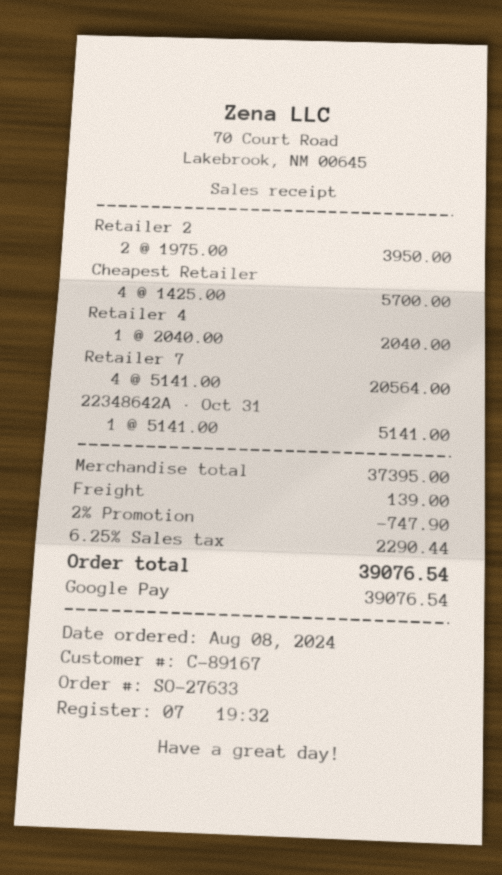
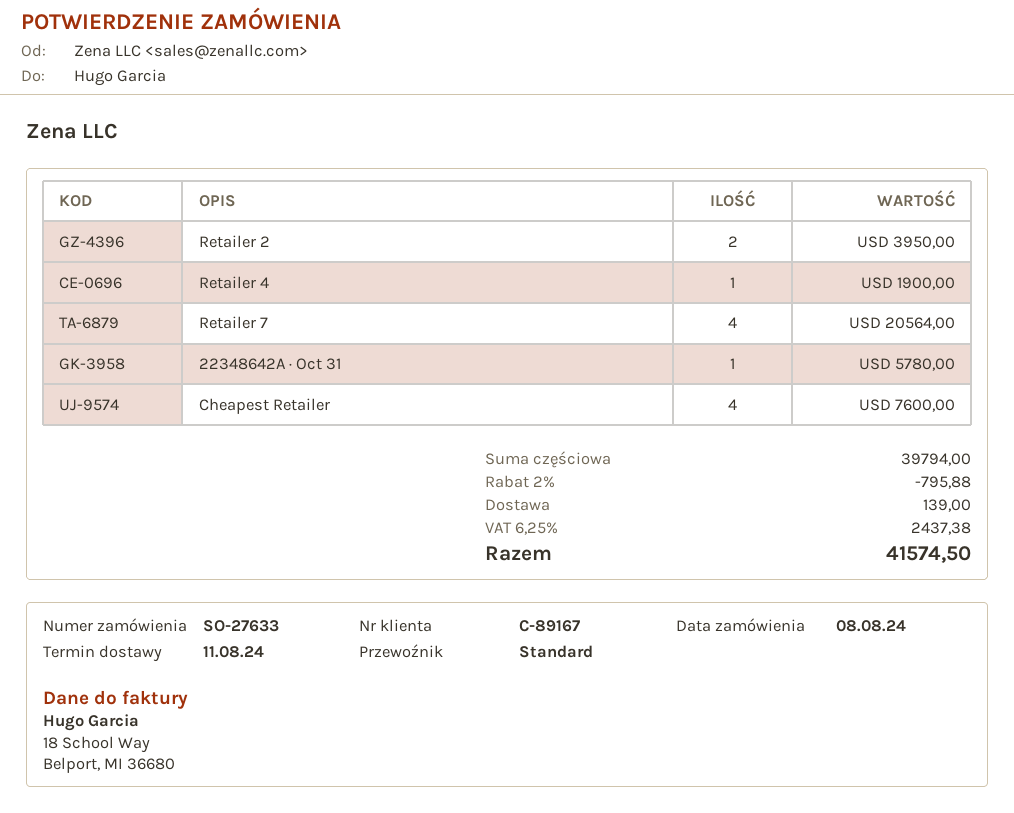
Cheapest Retailer: 4 for 5700.00 -> 4 for 7600.00
Retailer 4: 1 for 2040.00 -> 1 for 1900.00
22348642A · Oct 31: 1 for 5141.00 -> 1 for 5780.00
subtotal: 37395.00 -> 39794.00
discount: 2% = 747.90 -> 2% = 795.88
tax: 6.25% = 2290.44 -> 6.25% = 2437.38
total: 39076.54 -> 41574.50

